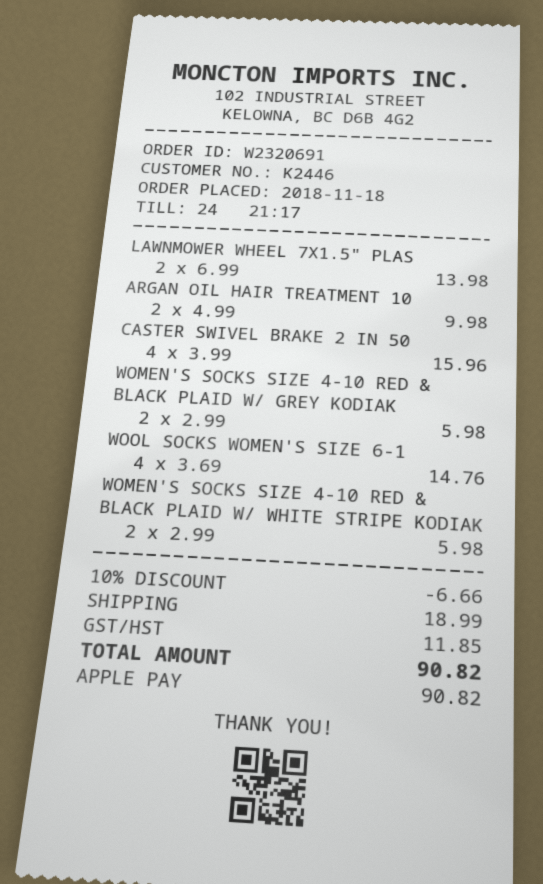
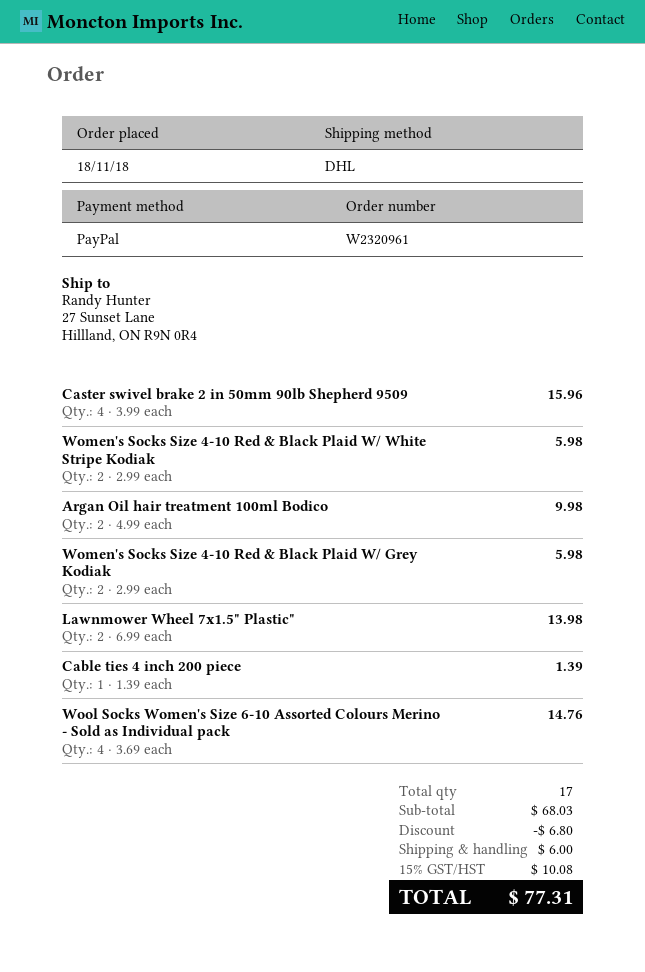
order number: W2320691 -> W2320961
payment method: Apple Pay -> PayPal
Cable ties 4 inch 200 piece: none -> 1 x 1.39 = 1.39
discount: 6.66 -> 6.80
shipping: 18.99 -> 6.00
tax: 11.85 -> 10.08
total: 90.82 -> 77.31

